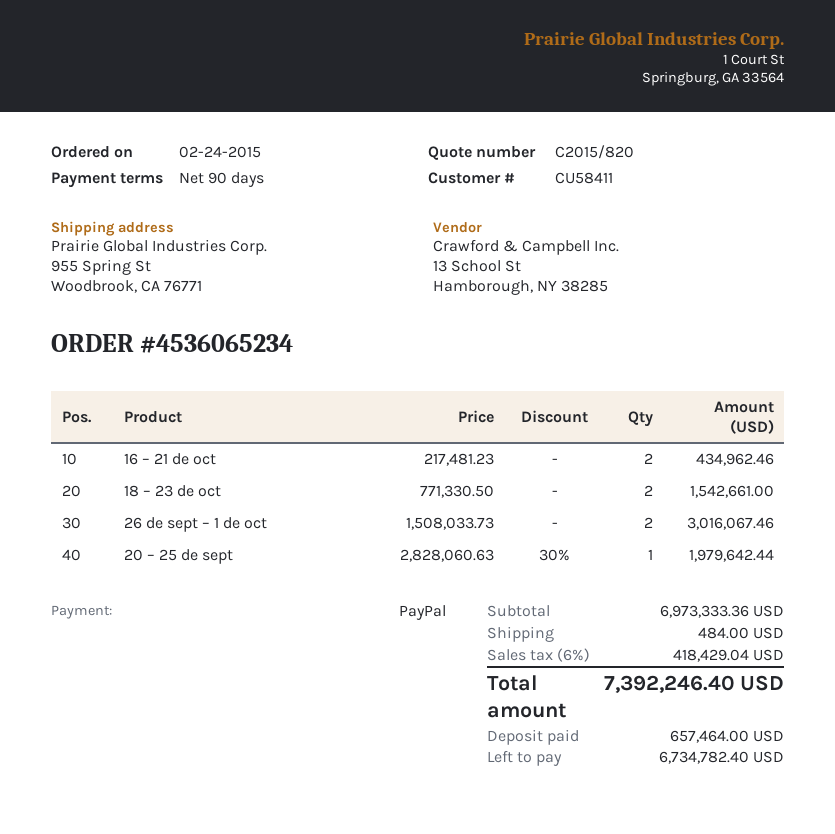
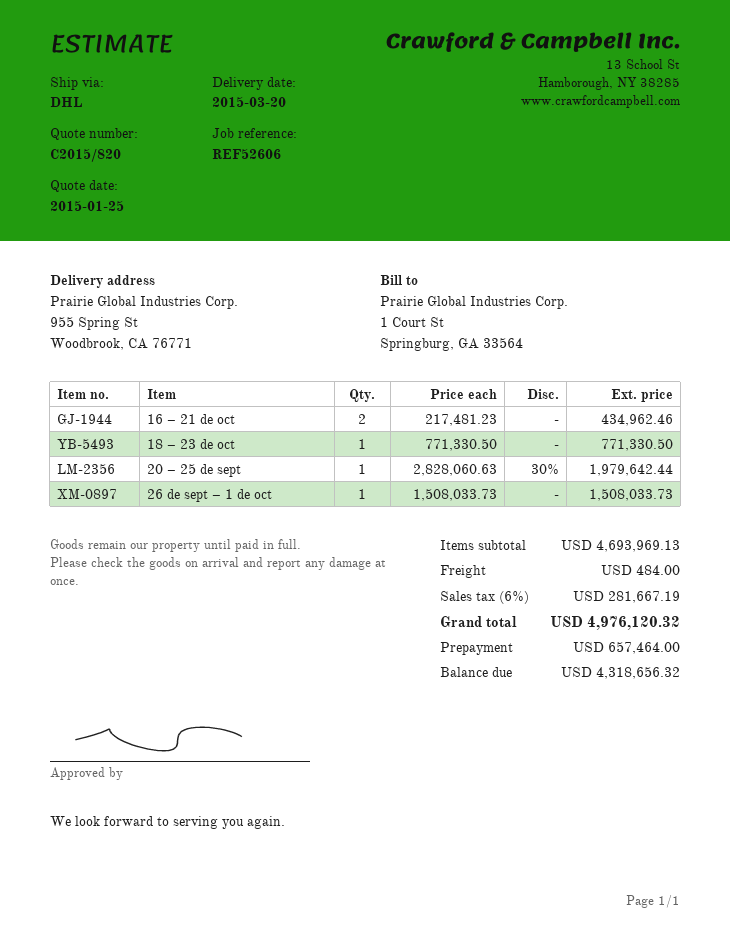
18 – 23 de oct: 2 x 771330.50 = 1542661.00 -> 1 x 771330.50 = 771330.50
26 de sept – 1 de oct: 2 x 1508033.73 = 3016067.46 -> 1 x 1508033.73 = 1508033.73
subtotal: 6973333.36 -> 4693969.13
tax: 6% = 418429.04 -> 6% = 281667.19
total: 7392246.40 -> 4976120.32
balance: 6734782.40 -> 4318656.32

